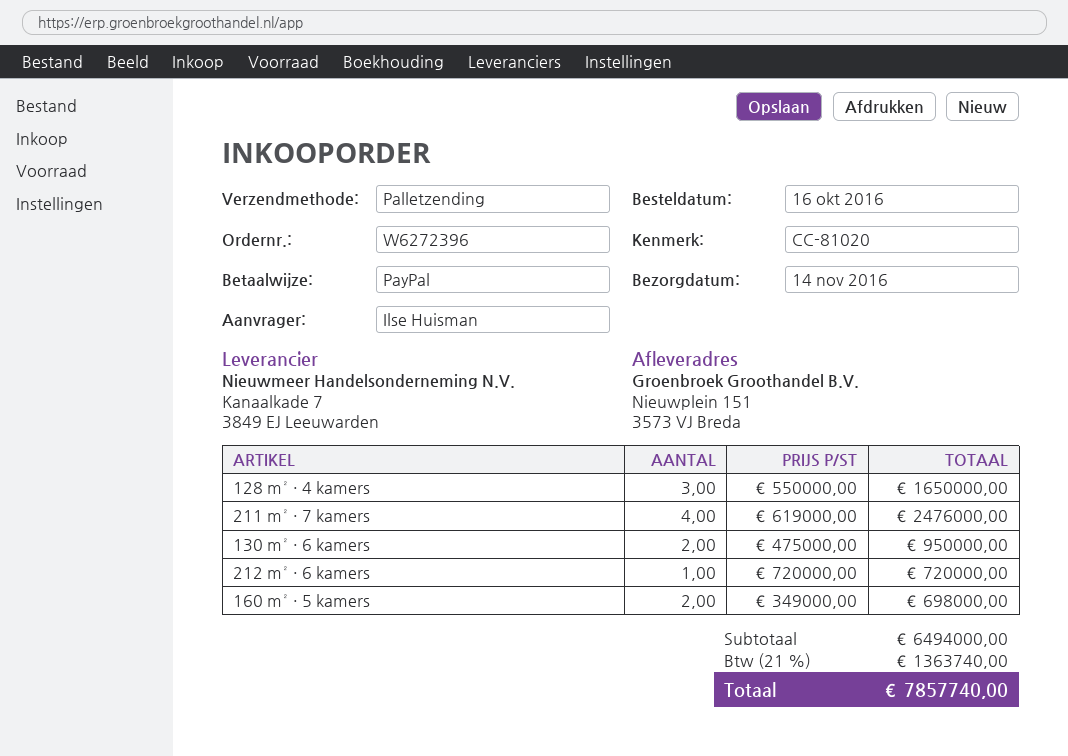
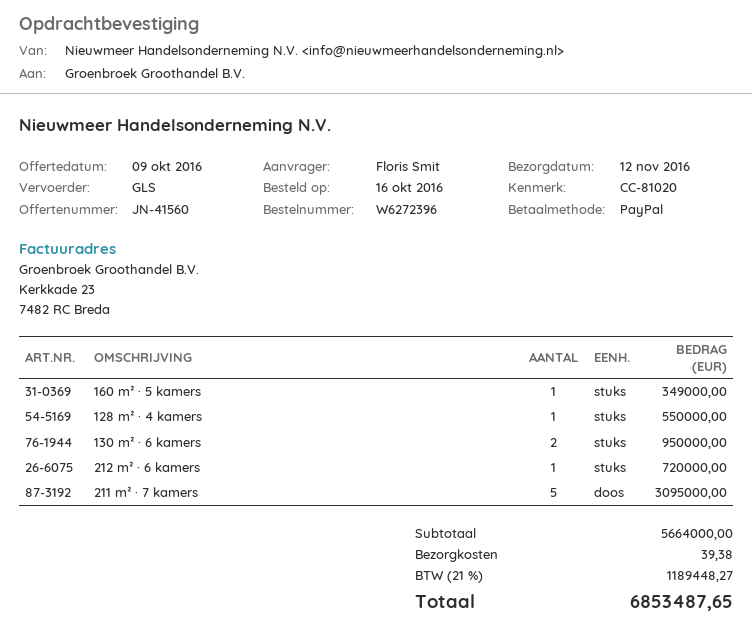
delivery date: 2016-11-14 -> 2016-11-12
ordered by: Ilse Huisman -> Floris Smit
shipping method: pallet freight -> GLS
128 m² · 4 kamers: 3 for 1650000.00 -> 1 for 550000.00
211 m² · 7 kamers: 4 for 2476000.00 -> 5 for 3095000.00
160 m² · 5 kamers: 2 for 698000.00 -> 1 for 349000.00
subtotal: 6494000.00 -> 5664000.00
shipping: none -> 39.38
tax: 21% = 1363740.00 -> 21% = 1189448.27
total: 7857740.00 -> 6853487.65

